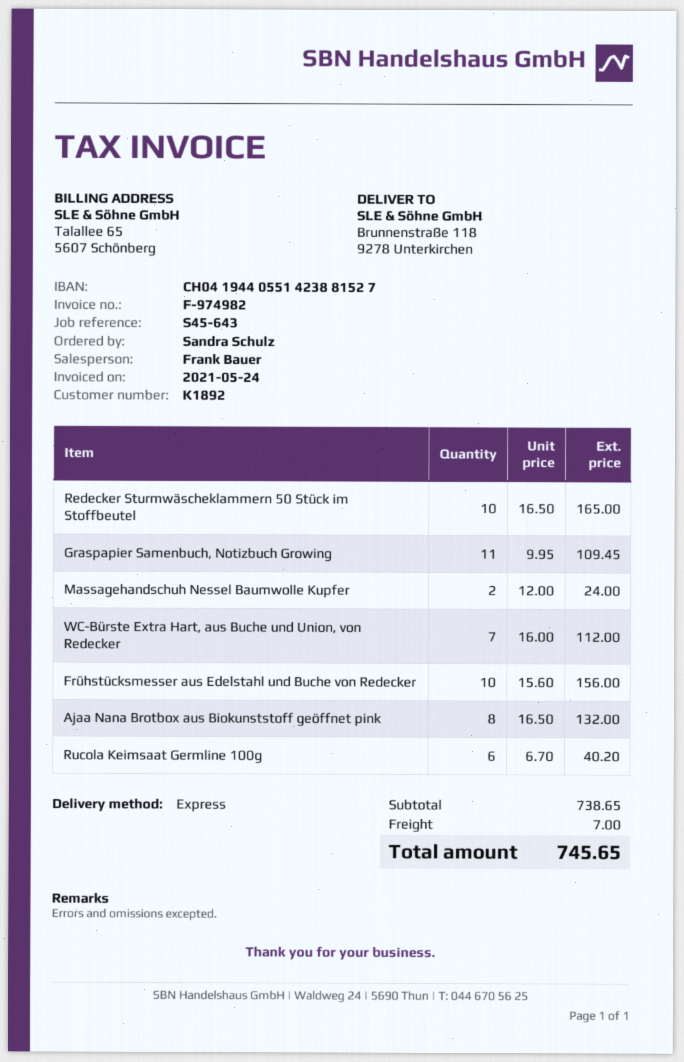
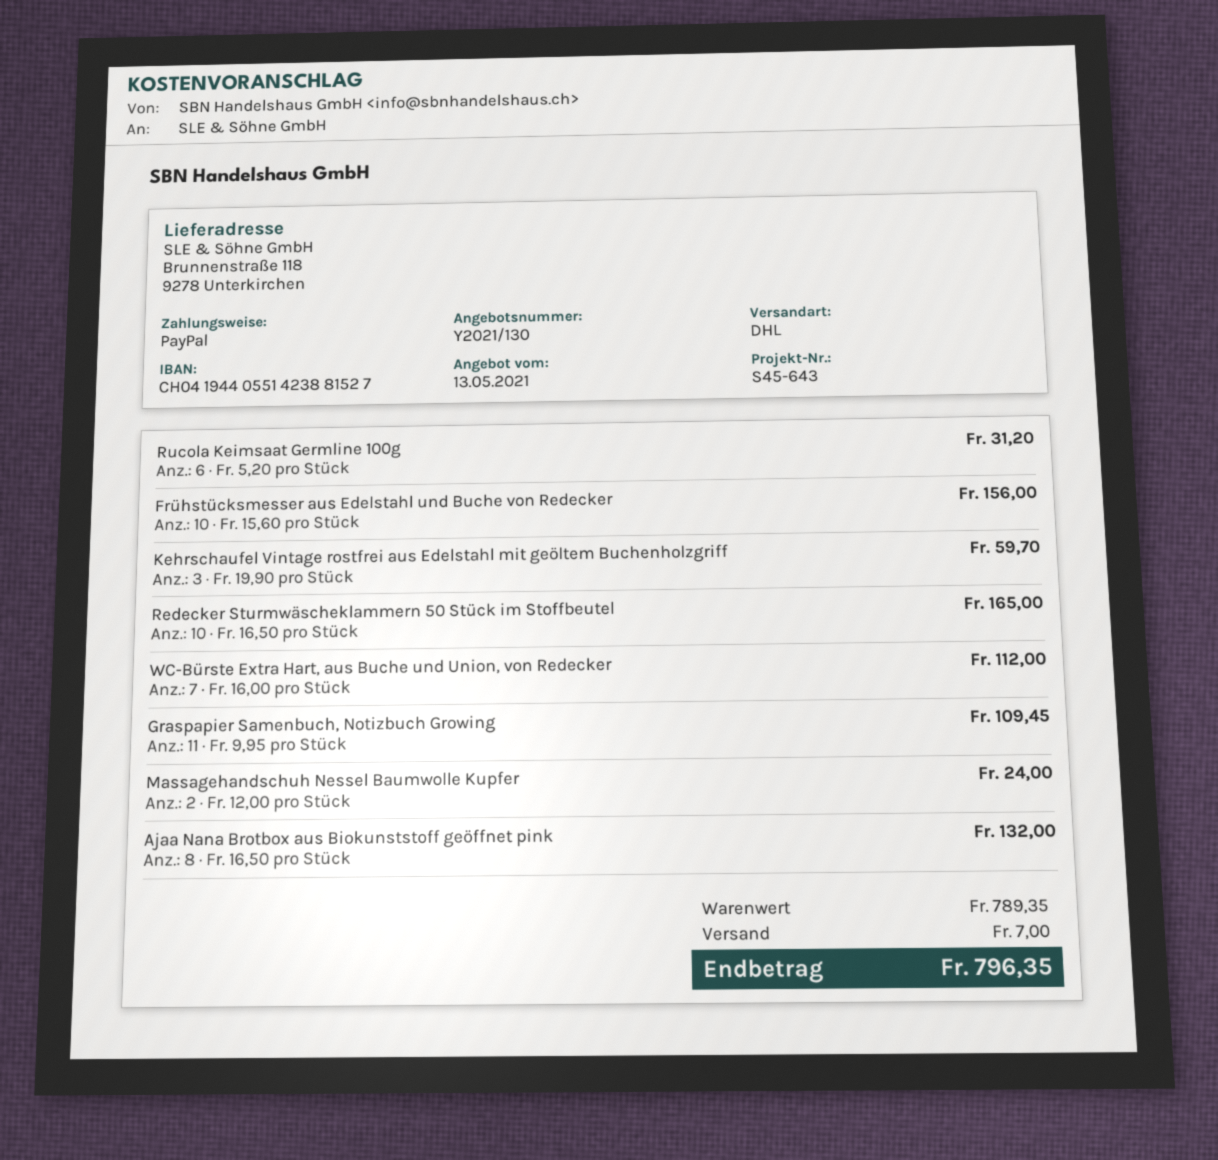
shipping method: express -> DHL
Rucola Keimsaat Germline 100g: 6 x 6.70 = 40.20 -> 6 x 5.20 = 31.20
Kehrschaufel Vintage rostfrei aus Edelstahl mit geöltem Buchenholzgriff: none -> 3 x 19.90 = 59.70
subtotal: 738.65 -> 789.35
total: 745.65 -> 796.35

